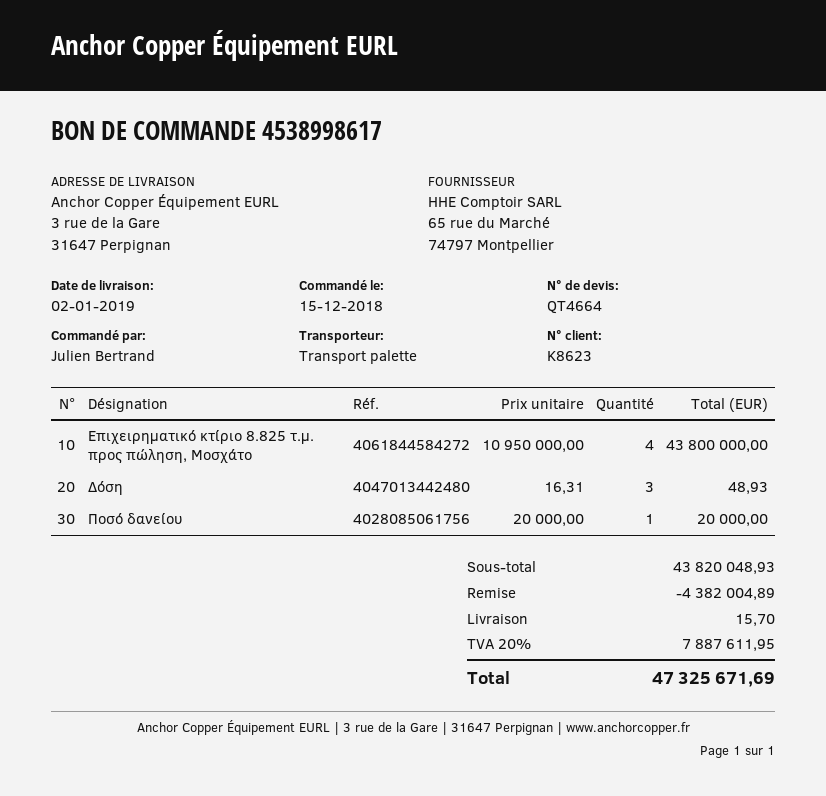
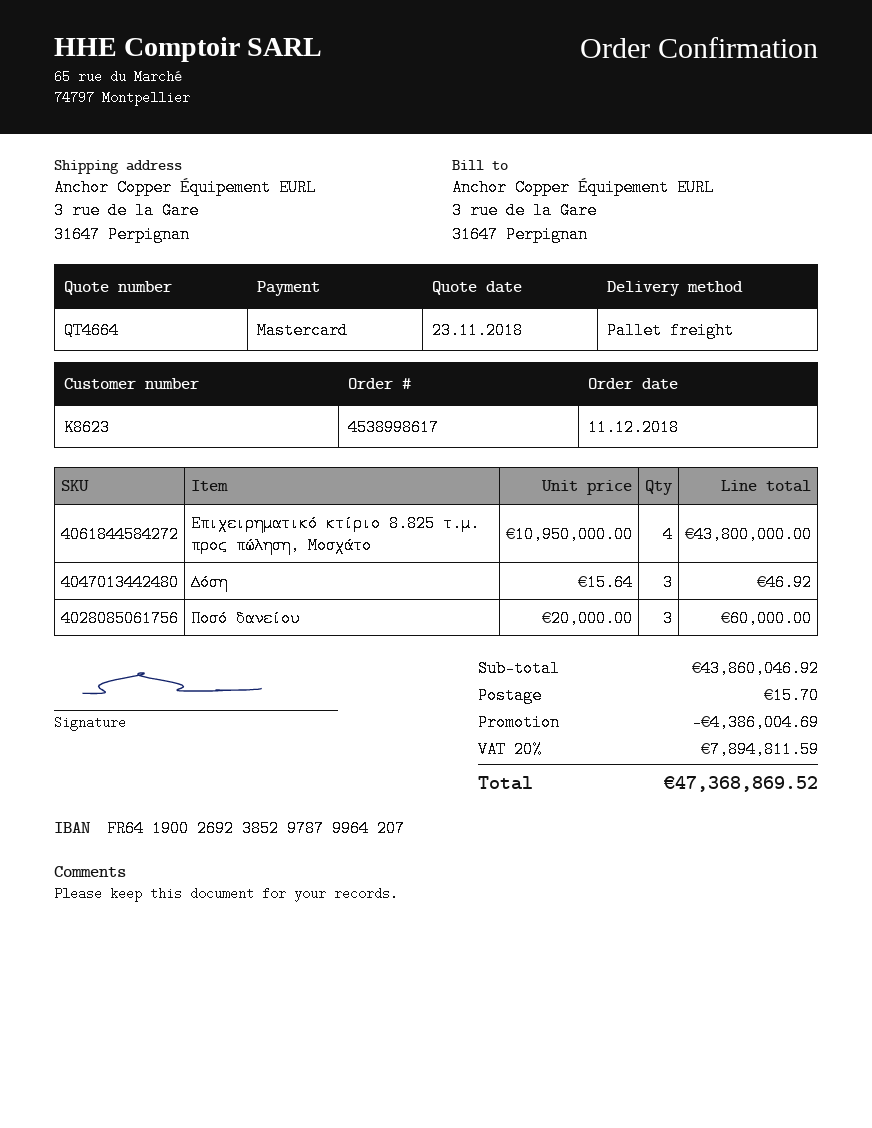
order date: 2018-12-15 -> 2018-12-11
Δόση: 3 x 16.31 = 48.93 -> 3 x 15.64 = 46.92
Ποσό δανείου: 1 x 20000.00 = 20000.00 -> 3 x 20000.00 = 60000.00
subtotal: 43820048.93 -> 43860046.92
discount: 4382004.89 -> 4386004.69
tax: 20% = 7887611.95 -> 20% = 7894811.59
total: 47325671.69 -> 47368869.52

